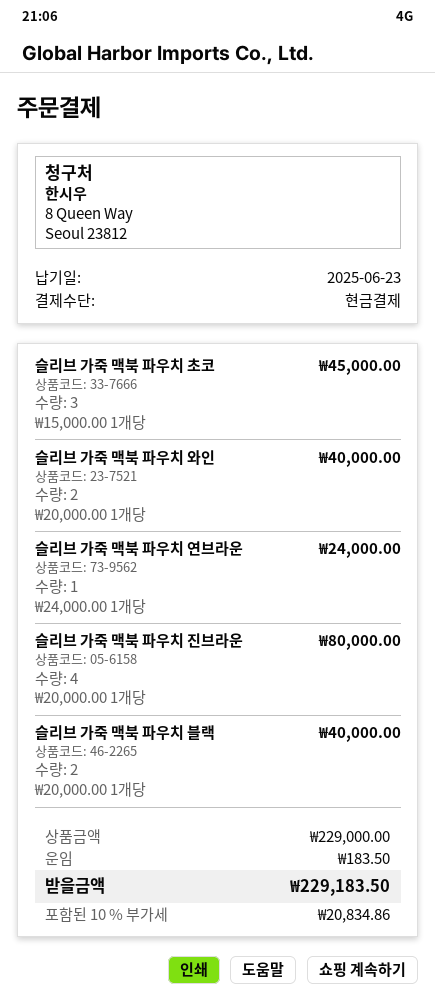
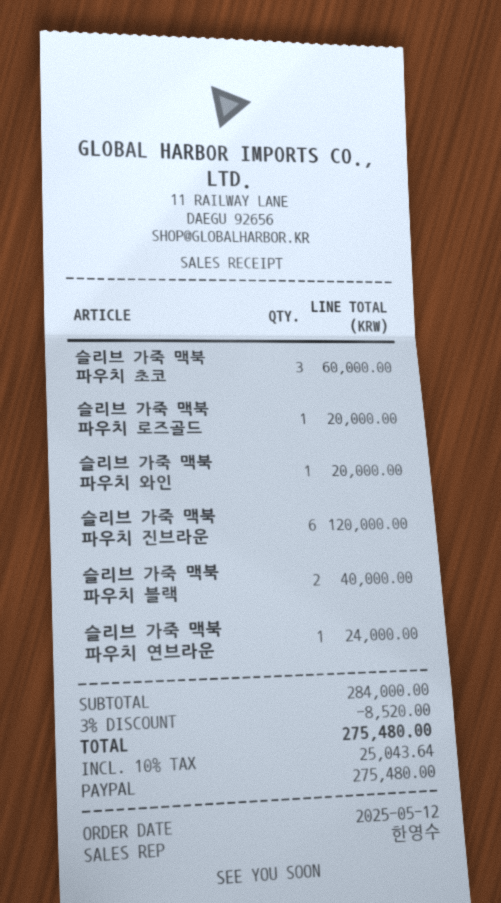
payment method: cash -> PayPal
슬리브 가죽 맥북 파우치 초코: 3 for 45000.00 -> 3 for 60000.00
슬리브 가죽 맥북 파우치 와인: 2 for 40000.00 -> 1 for 20000.00
슬리브 가죽 맥북 파우치 진브라운: 4 for 80000.00 -> 6 for 120000.00
슬리브 가죽 맥북 파우치 로즈골드: none -> 1 for 20000.00
subtotal: 229000.00 -> 284000.00
discount: none -> 3% = 8520.00
shipping: 183.50 -> none
tax: 10% = 20834.86 -> 10% = 25043.64
total: 229183.50 -> 275480.00

